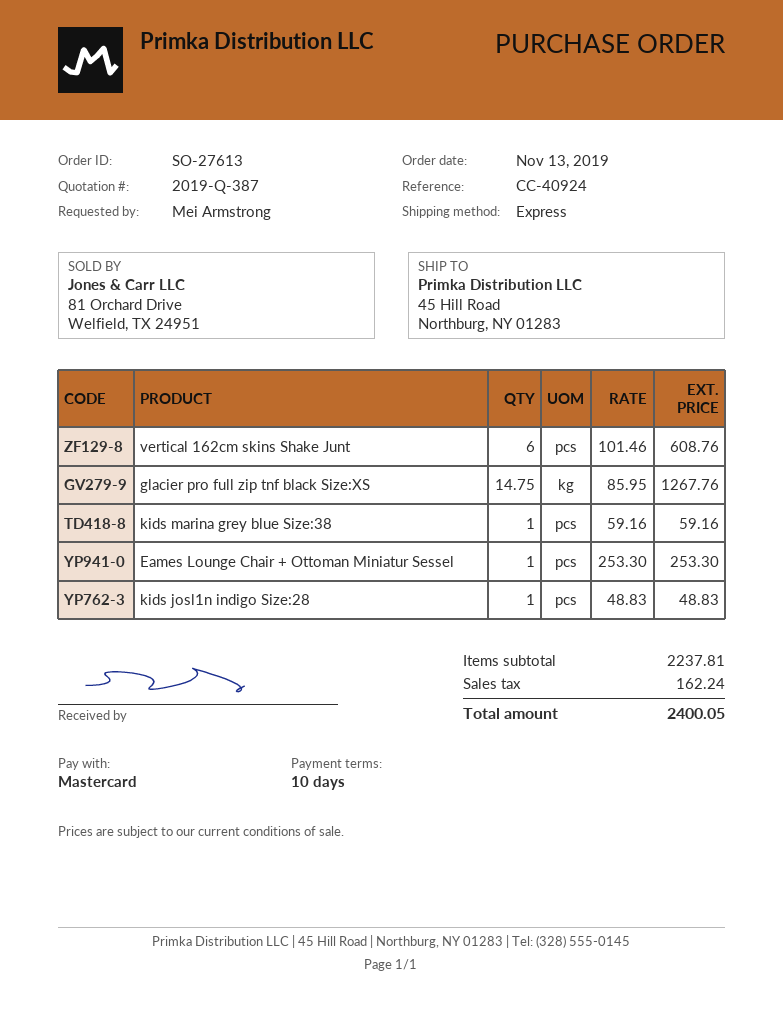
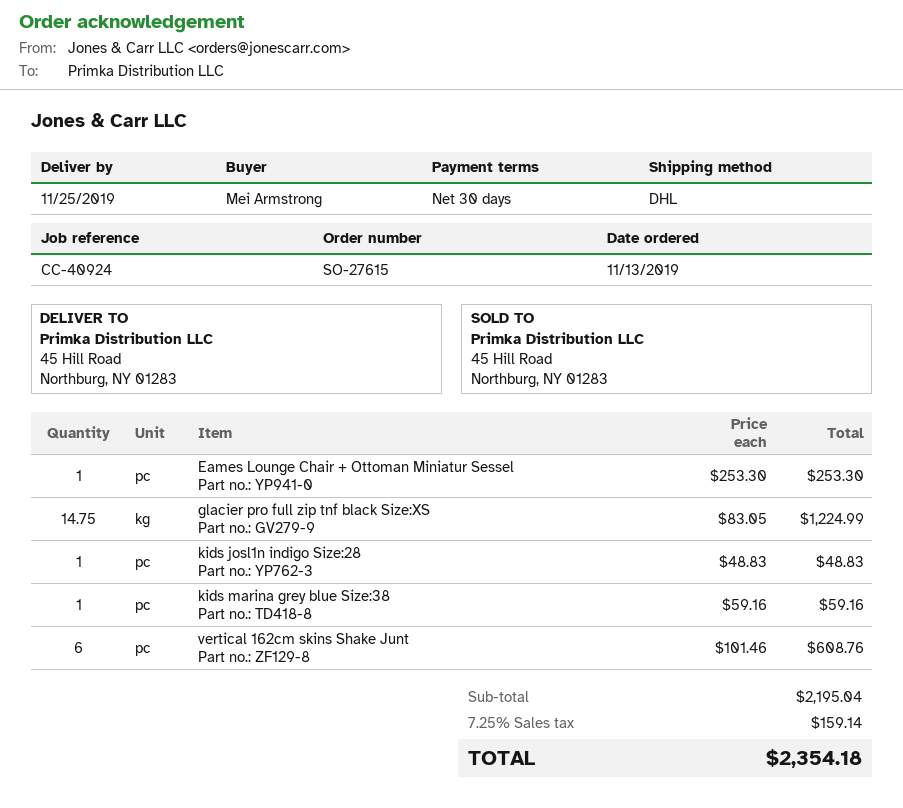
order number: SO-27613 -> SO-27615
payment terms: 10 days -> 30 days
shipping method: express -> DHL
glacier pro full zip tnf black Size:XS: 14.75 x 85.95 = 1267.76 -> 14.75 x 83.05 = 1224.99
subtotal: 2237.81 -> 2195.04
tax: 162.24 -> 159.14
total: 2400.05 -> 2354.18

